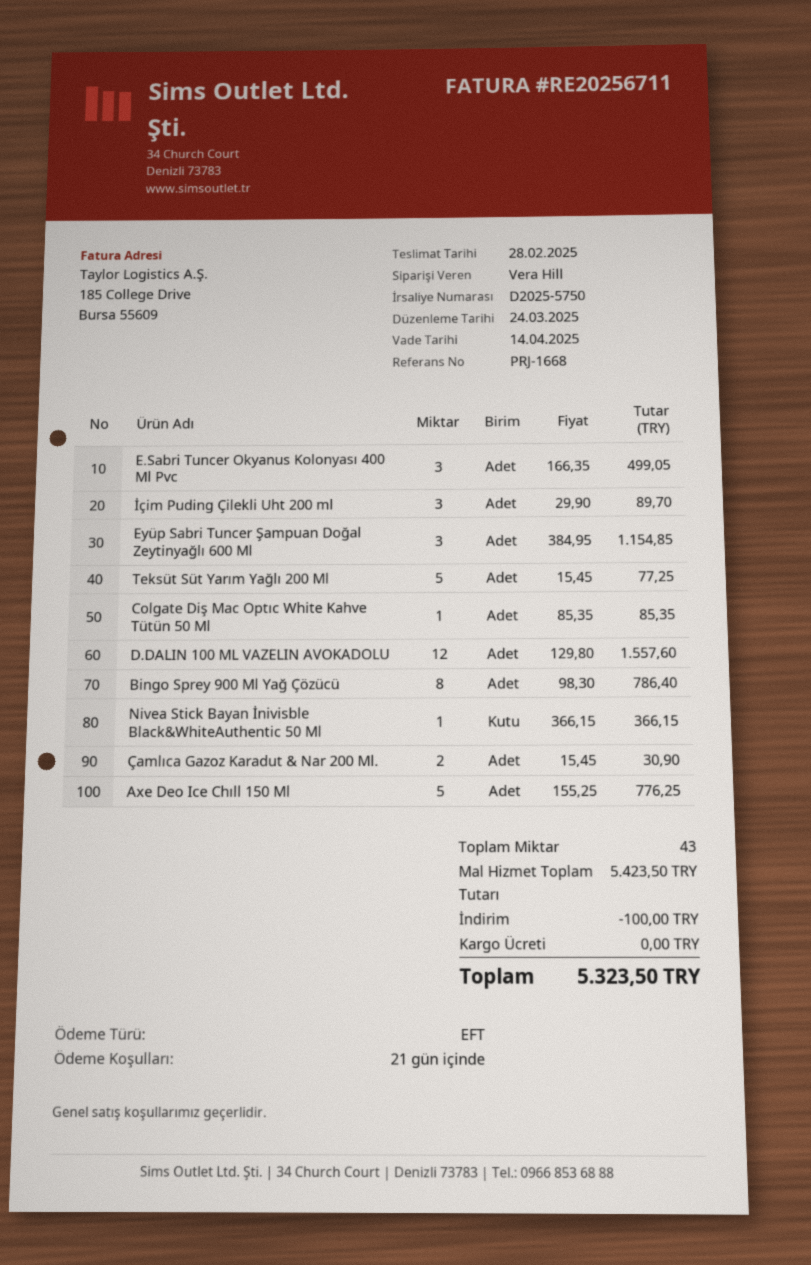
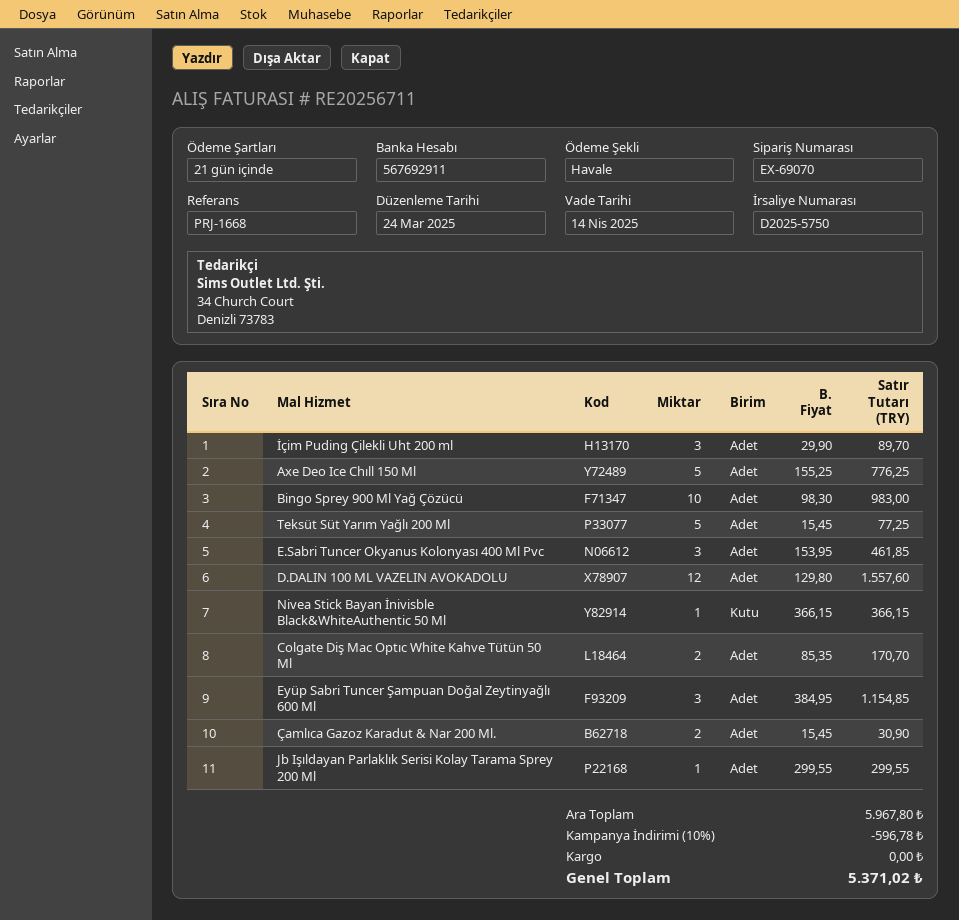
E.Sabri Tuncer Okyanus Kolonyası 400 Ml Pvc: 3 x 166.35 = 499.05 -> 3 x 153.95 = 461.85
Colgate Diş Mac Optıc White Kahve Tütün 50 Ml: 1 x 85.35 = 85.35 -> 2 x 85.35 = 170.70
Bingo Sprey 900 Ml Yağ Çözücü: 8 x 98.30 = 786.40 -> 10 x 98.30 = 983.00
Jb Işıldayan Parlaklık Serisi Kolay Tarama Sprey 200 Ml: none -> 1 x 299.55 = 299.55
subtotal: 5423.50 -> 5967.80
discount: 100.00 -> 596.78
total: 5323.50 -> 5371.02

